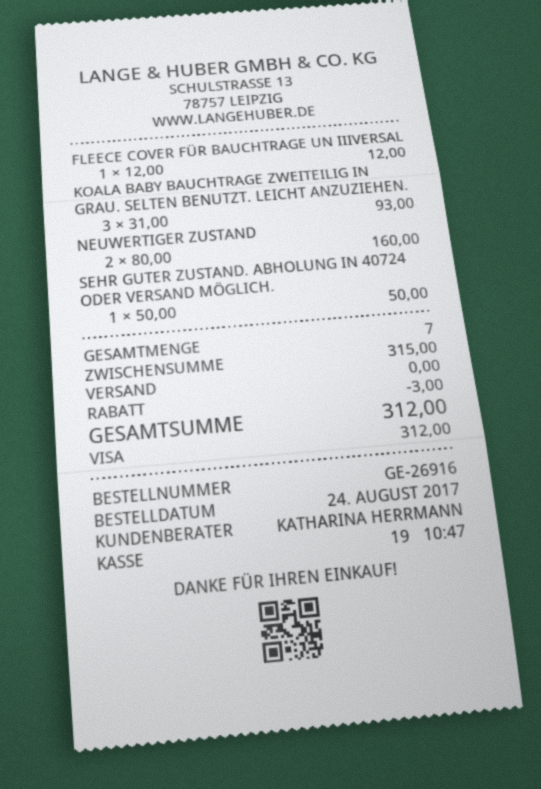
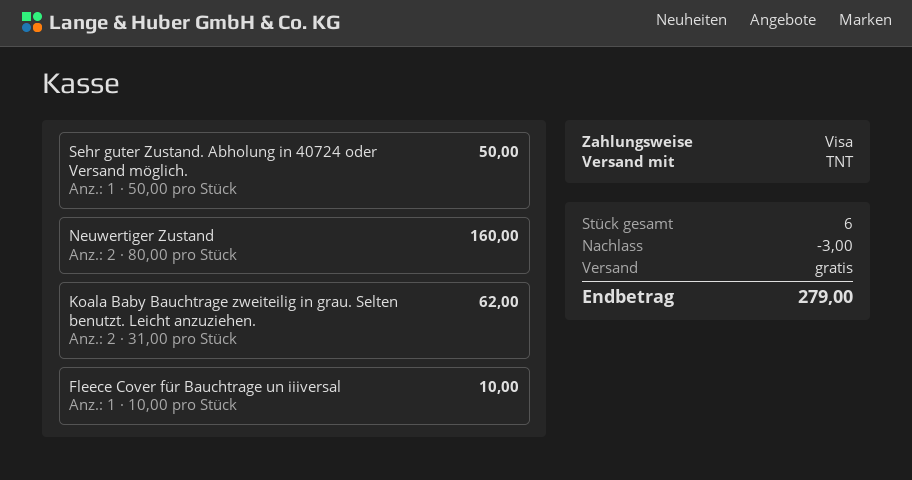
FLEECE COVER FÜR BAUCHTRAGE UN IIIVERSAL: 1 x 12.00 = 12.00 -> 1 x 10.00 = 10.00
KOALA BABY BAUCHTRAGE ZWEITEILIG IN GRAU. SELTEN BENUTZT. LEICHT ANZUZIEHEN.: 3 x 31.00 = 93.00 -> 2 x 31.00 = 62.00
total quantity: 7 -> 6
total: 312.00 -> 279.00

